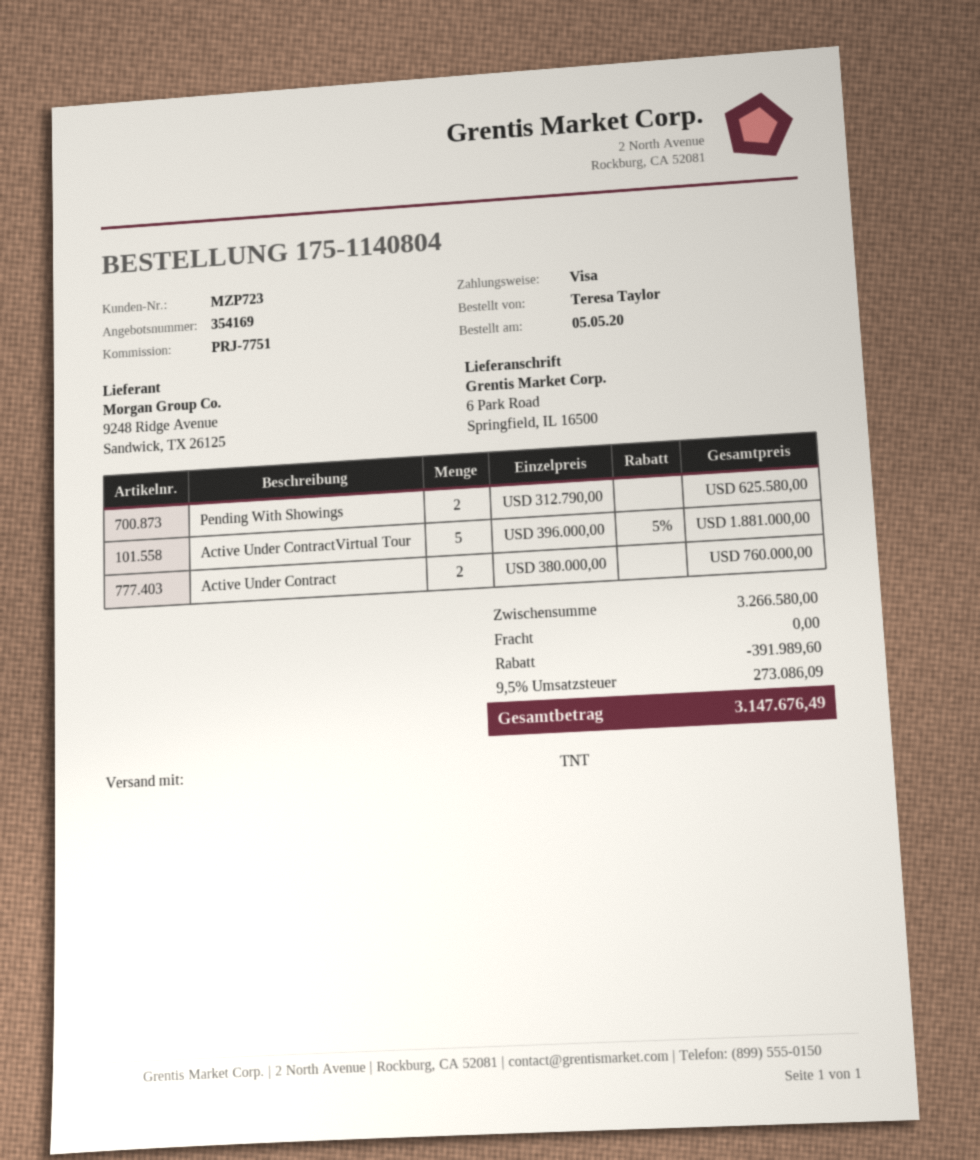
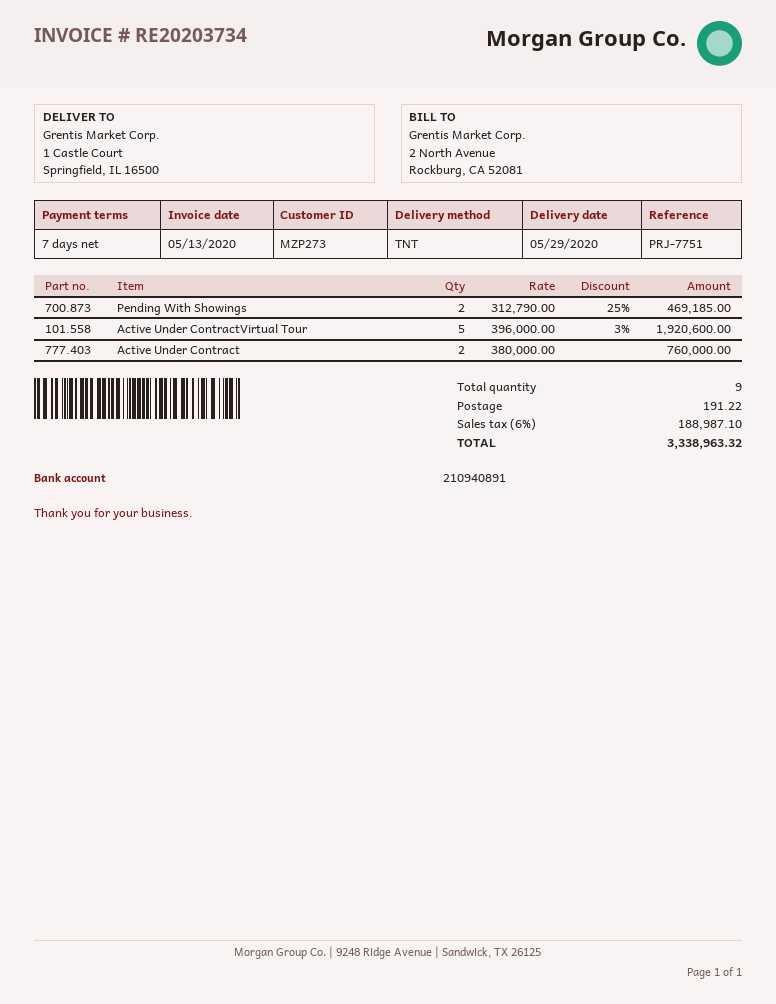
customer number: MZP723 -> MZP273
ship to: 6 Park Road, Springfield, IL 16500 -> 1 Castle Court, Springfield, IL 16500
Pending With Showings: 2 x 312790.00 = 625580.00 -> 2 x 312790.00 - 25% = 469185.00
Active Under ContractVirtual Tour: 5 x 396000.00 - 5% = 1881000.00 -> 5 x 396000.00 - 3% = 1920600.00
discount: 391989.60 -> none
shipping: 0.00 -> 191.22
tax: 9.5% = 273086.09 -> 6% = 188987.10
total: 3147676.49 -> 3338963.32

